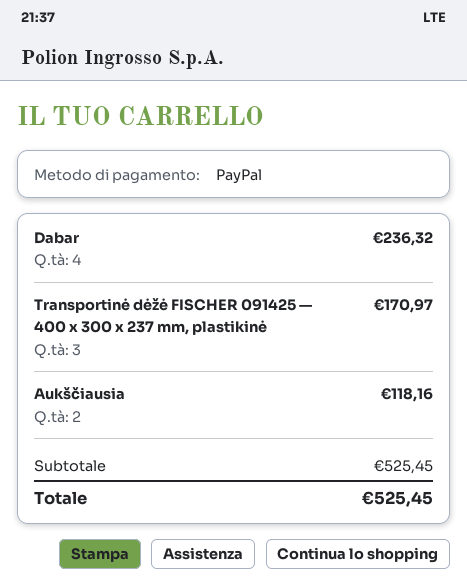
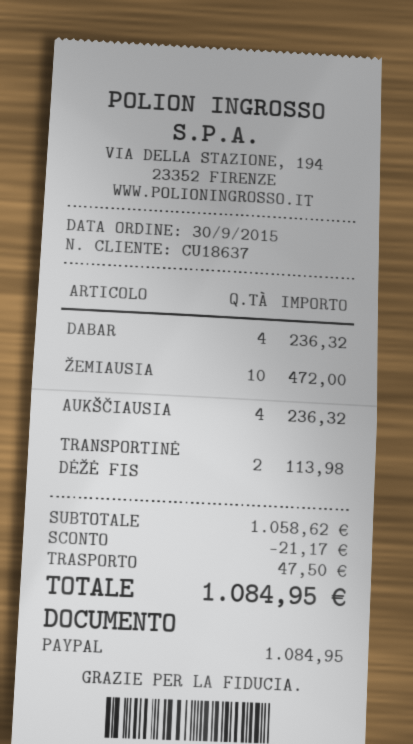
Transportinė dėžė FISCHER 091425 — 400 x 300 x 237 mm, plastikinė: 3 for 170.97 -> 2 for 113.98
Aukščiausia: 2 for 118.16 -> 4 for 236.32
ŽEMIAUSIA: none -> 10 for 472.00
subtotal: 525.45 -> 1058.62
discount: none -> 21.17
shipping: none -> 47.50
total: 525.45 -> 1084.95

